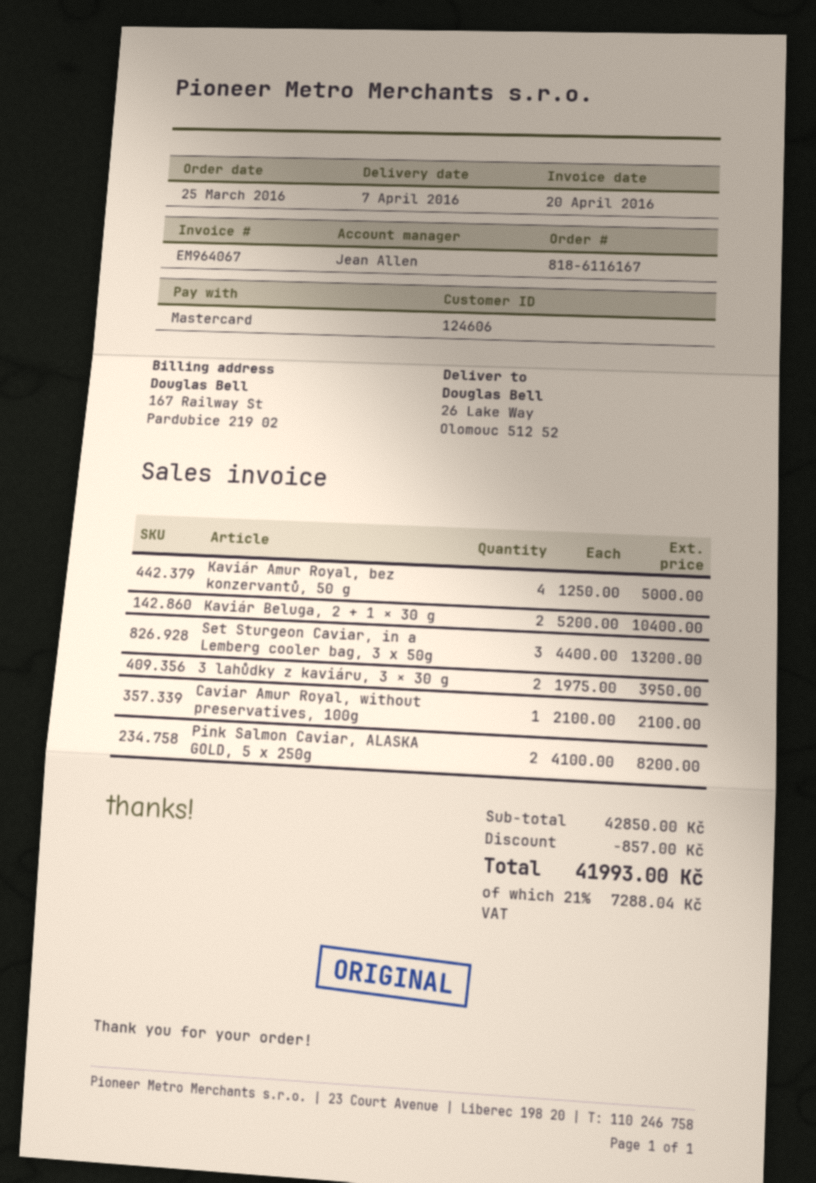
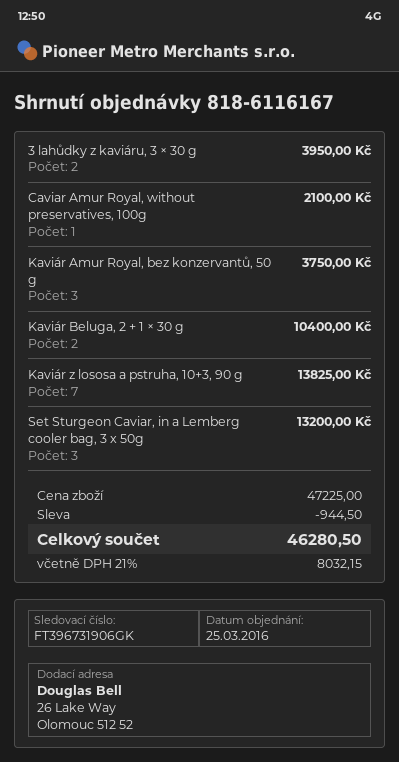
Kaviár Amur Royal, bez konzervantů, 50 g: 4 for 5000.00 -> 3 for 3750.00
Pink Salmon Caviar, ALASKA GOLD, 5 x 250g: 2 for 8200.00 -> none
Kaviár z lososa a pstruha, 10+3, 90 g: none -> 7 for 13825.00
subtotal: 42850.00 -> 47225.00
discount: 857.00 -> 944.50
tax: 21% = 7288.04 -> 21% = 8032.15
total: 41993.00 -> 46280.50

